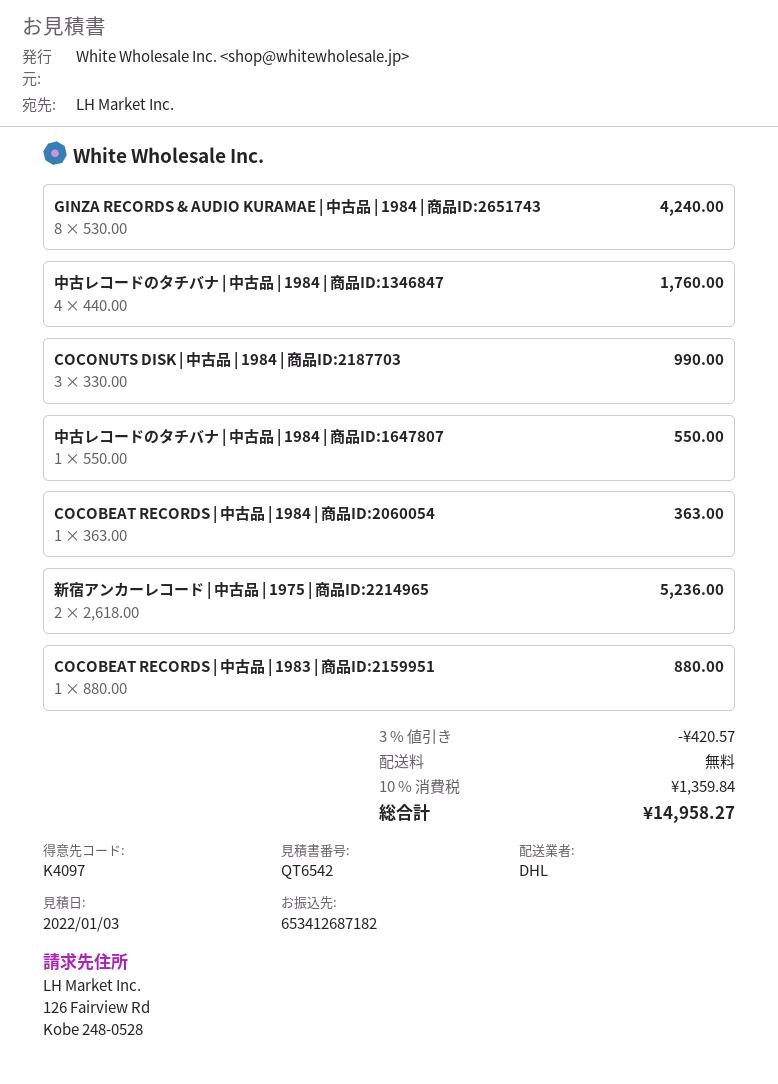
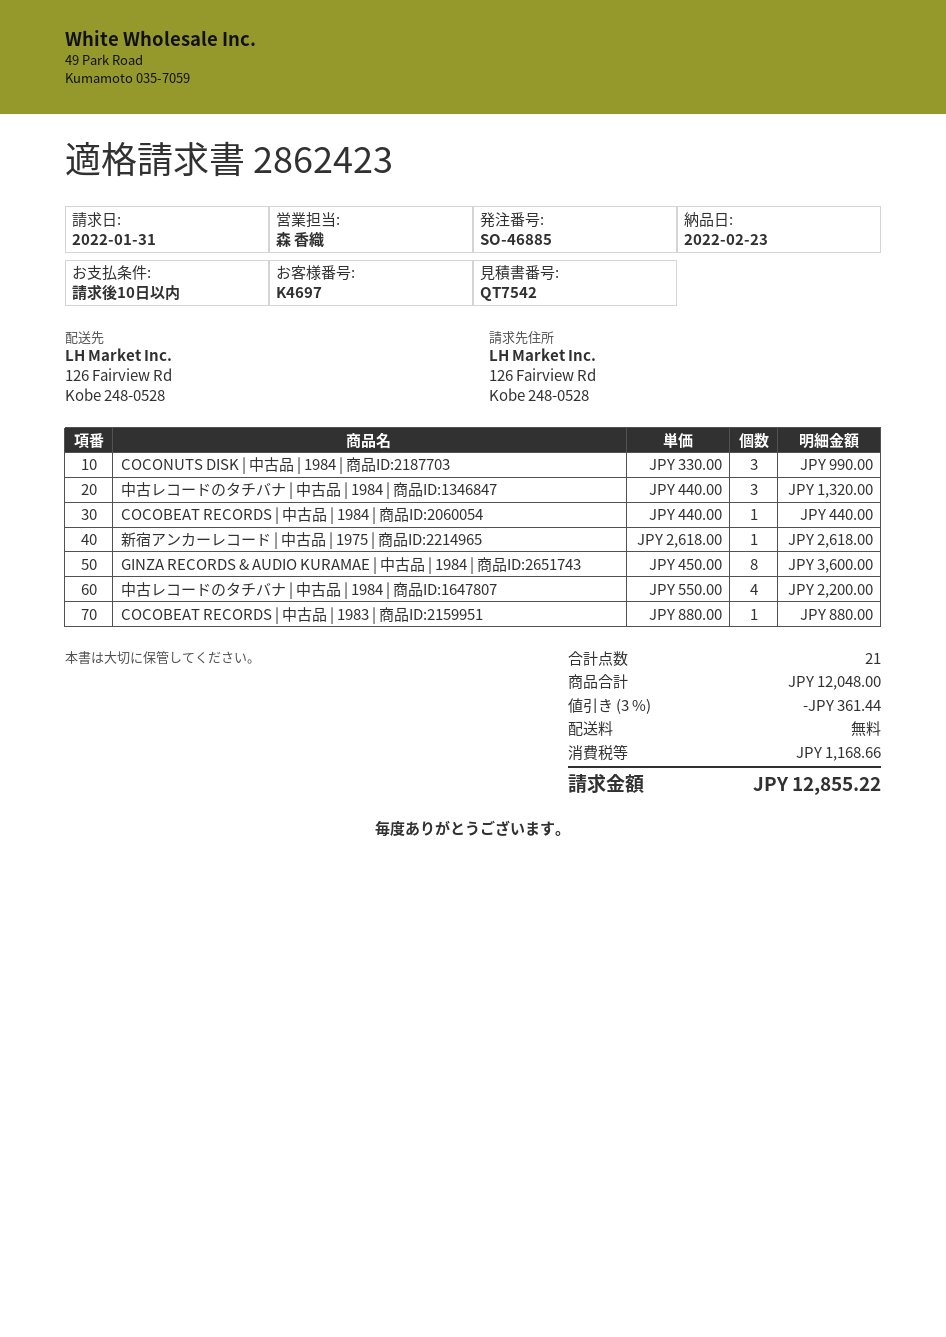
quote number: QT6542 -> QT7542
customer number: K4097 -> K4697
GINZA RECORDS & AUDIO KURAMAE | 中古品 | 1984 | 商品ID:2651743: 8 x 530.00 = 4240.00 -> 8 x 450.00 = 3600.00
中古レコードのタチバナ | 中古品 | 1984 | 商品ID:1346847: 4 x 440.00 = 1760.00 -> 3 x 440.00 = 1320.00
中古レコードのタチバナ | 中古品 | 1984 | 商品ID:1647807: 1 x 550.00 = 550.00 -> 4 x 550.00 = 2200.00
COCOBEAT RECORDS | 中古品 | 1984 | 商品ID:2060054: 1 x 363.00 = 363.00 -> 1 x 440.00 = 440.00
新宿アンカーレコード | 中古品 | 1975 | 商品ID:2214965: 2 x 2618.00 = 5236.00 -> 1 x 2618.00 = 2618.00
discount: 3% = 420.57 -> 3% = 361.44
tax: 1359.84 -> 1168.66
total: 14958.27 -> 12855.22

